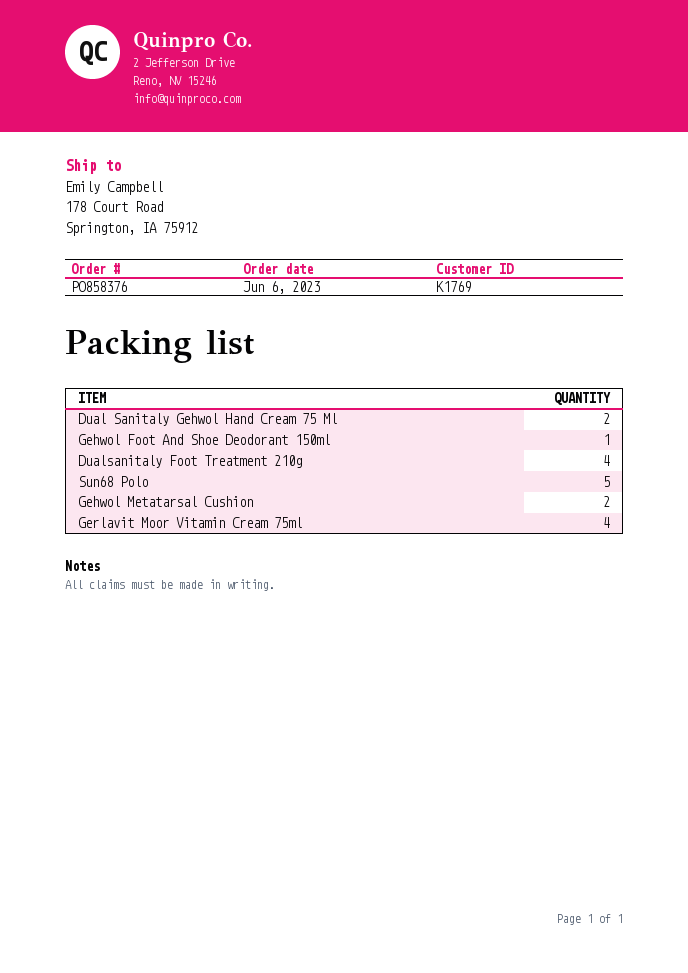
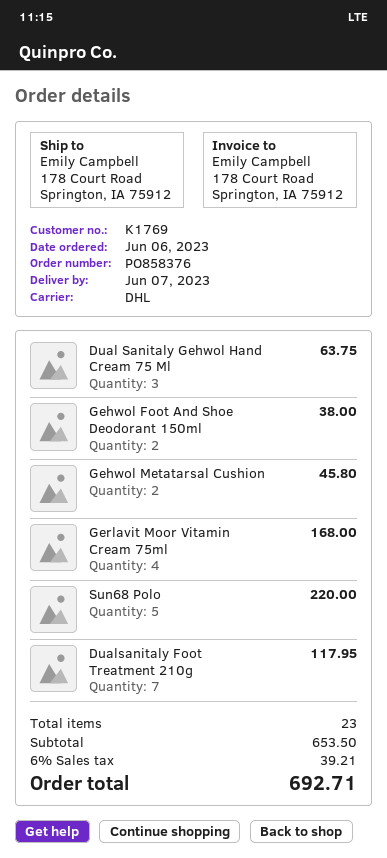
Dual Sanitaly Gehwol Hand Cream 75 Ml: 2 -> 3
Gehwol Foot And Shoe Deodorant 150ml: 1 -> 2
Dualsanitaly Foot Treatment 210g: 4 -> 7

